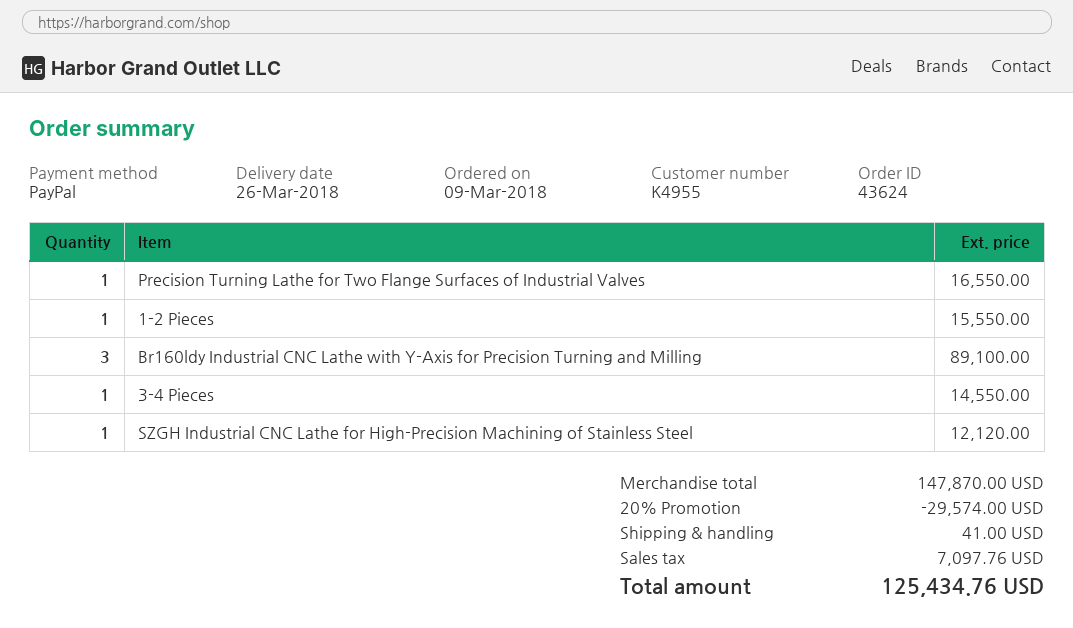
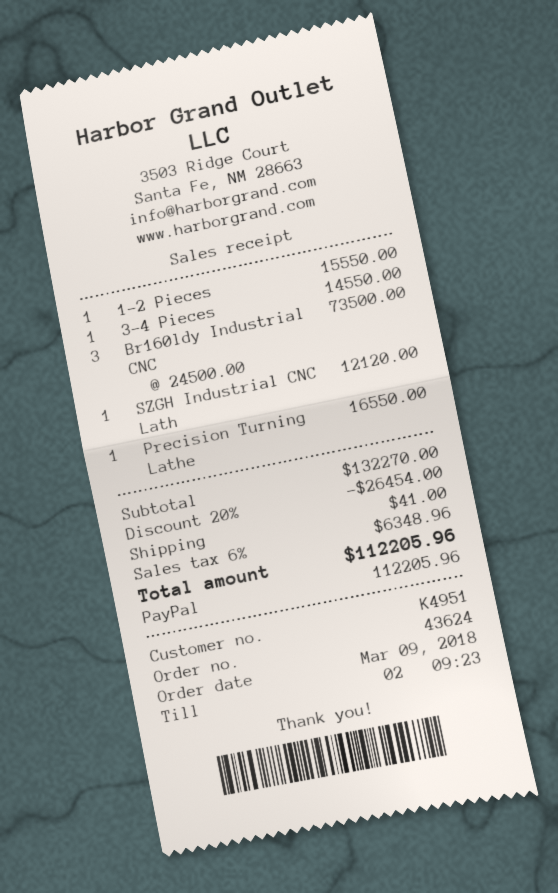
customer number: K4955 -> K4951
Br160ldy Industrial CNC Lathe with Y-Axis for Precision Turning and Milling: 3 for 89100.00 -> 3 for 73500.00
subtotal: 147870.00 -> 132270.00
discount: 20% = 29574.00 -> 20% = 26454.00
tax: 7097.76 -> 6348.96
total: 125434.76 -> 112205.96

